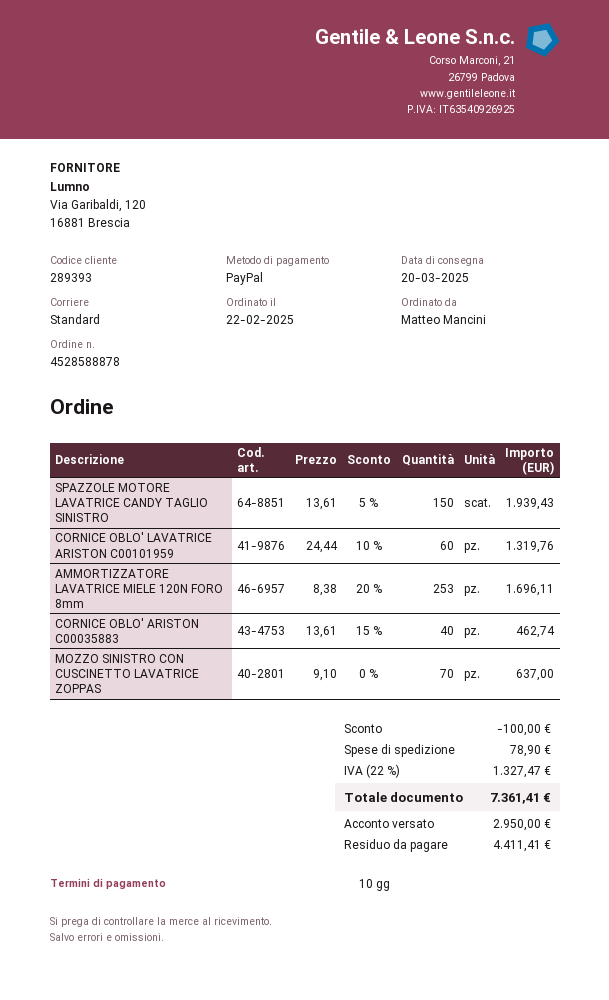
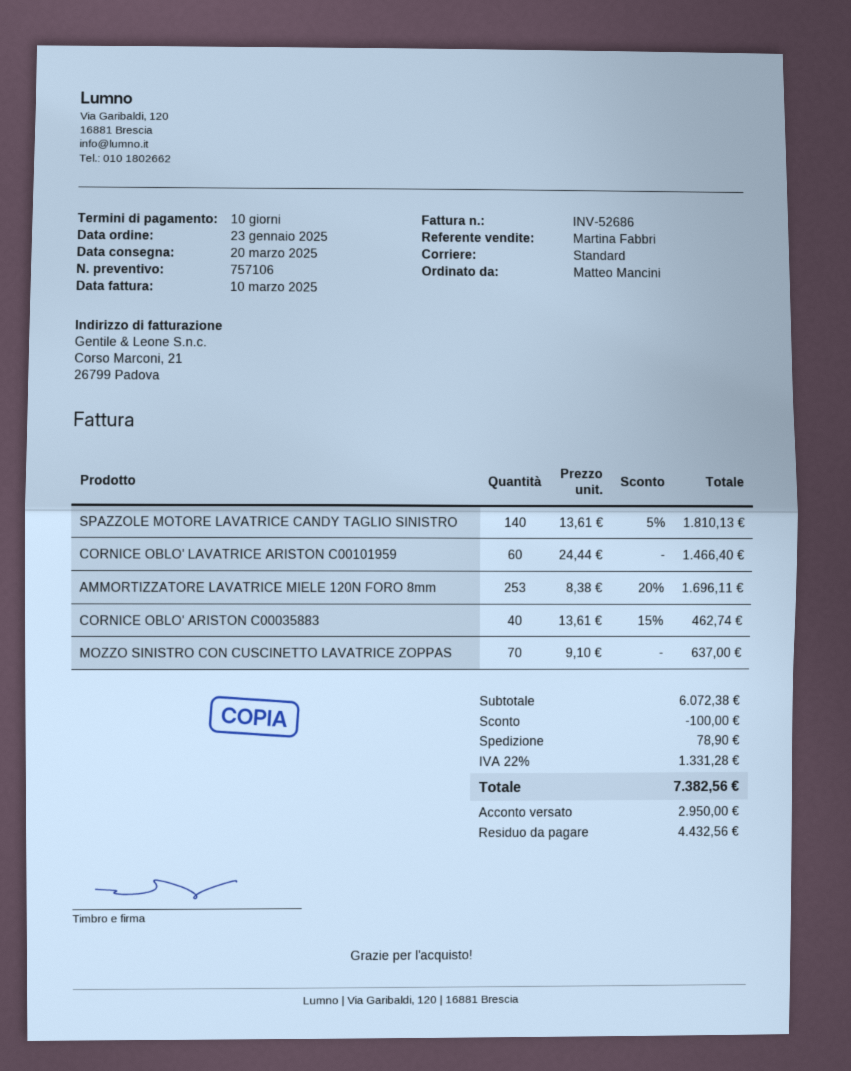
order date: 2025-02-22 -> 2025-01-23
SPAZZOLE MOTORE LAVATRICE CANDY TAGLIO SINISTRO: 150 x 13.61 - 5% = 1939.43 -> 140 x 13.61 - 5% = 1810.13
CORNICE OBLO' LAVATRICE ARISTON C00101959: 60 x 24.44 - 10% = 1319.76 -> 60 x 24.44 = 1466.40
tax: 22% = 1327.47 -> 22% = 1331.28
total: 7361.41 -> 7382.56
balance: 4411.41 -> 4432.56

